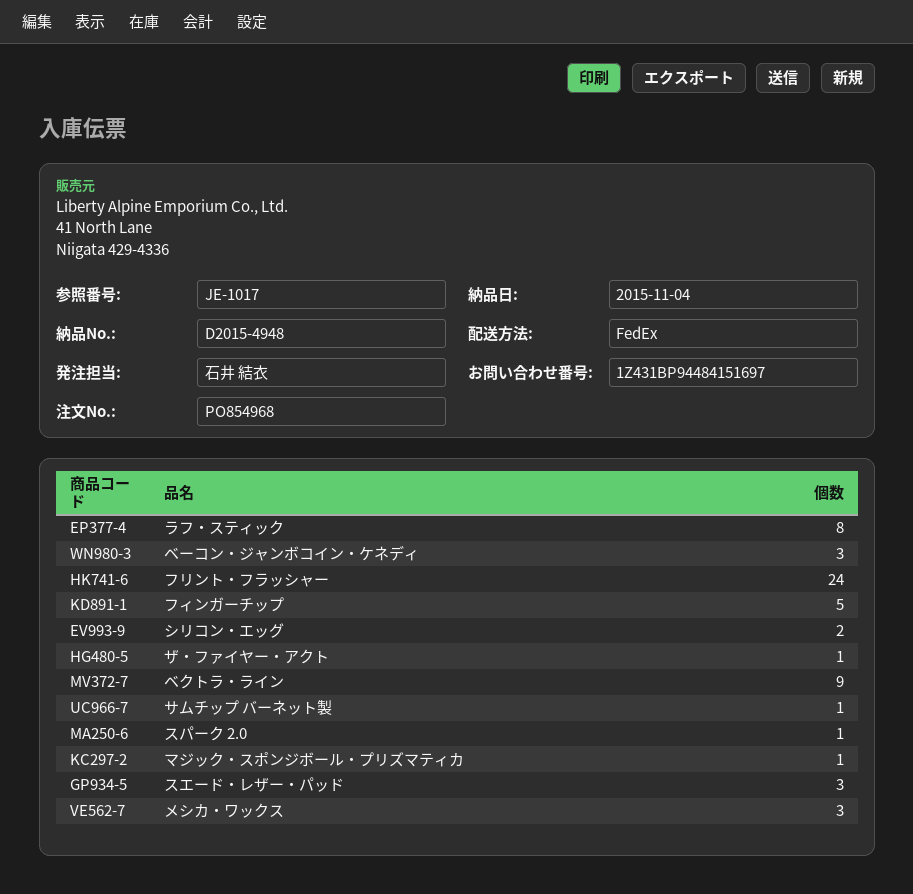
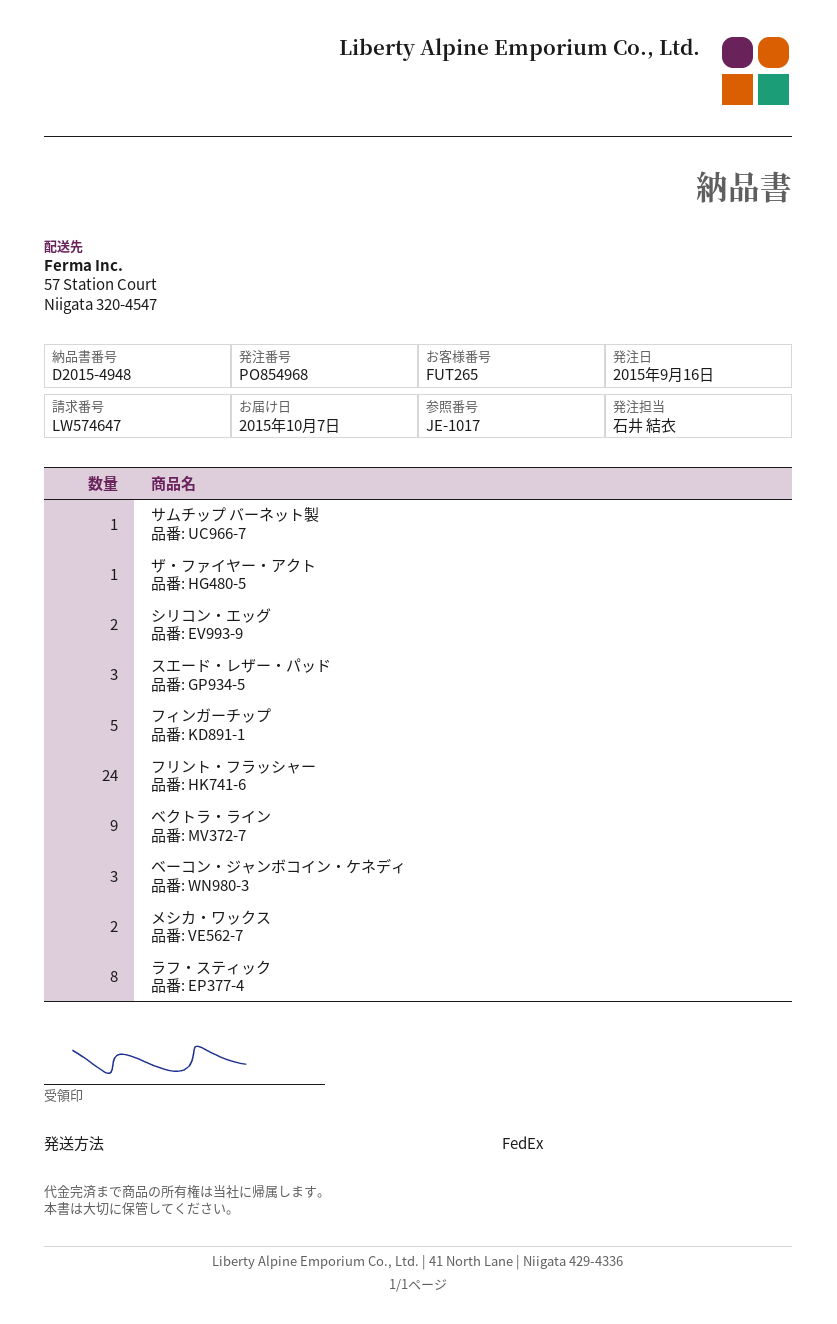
delivery date: 2015-11-04 -> 2015-10-07
スパーク 2.0: 1 -> none
マジック・スポンジボール・プリズマティカ: 1 -> none
メシカ・ワックス: 3 -> 2

